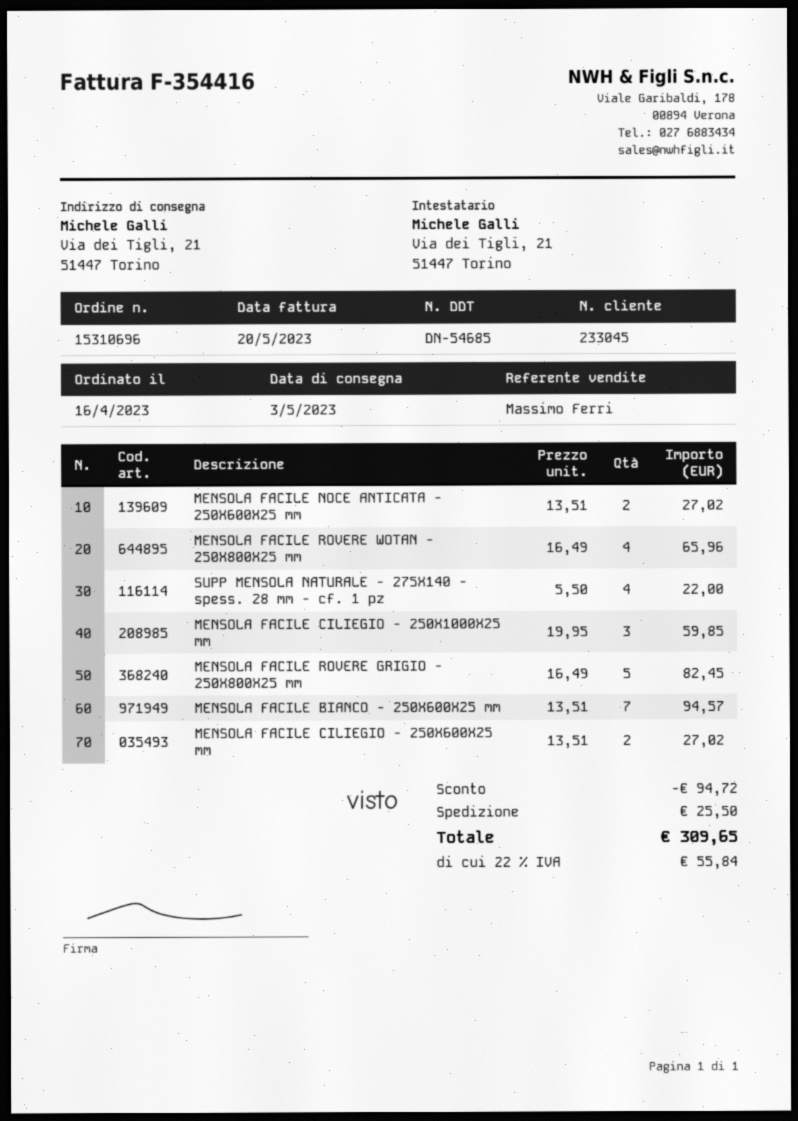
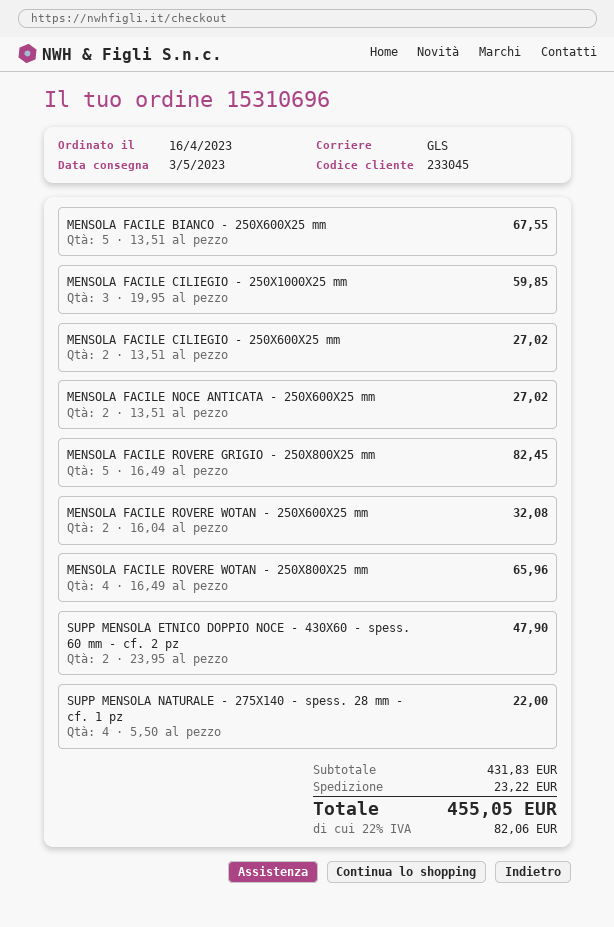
MENSOLA FACILE BIANCO - 250X600X25 mm: 7 x 13.51 = 94.57 -> 5 x 13.51 = 67.55
MENSOLA FACILE ROVERE WOTAN - 250X600X25 mm: none -> 2 x 16.04 = 32.08
SUPP MENSOLA ETNICO DOPPIO NOCE - 430X60 - spess. 60 mm - cf. 2 pz: none -> 2 x 23.95 = 47.90
discount: 94.72 -> none
shipping: 25.50 -> 23.22
tax: 22% = 55.84 -> 22% = 82.06
total: 309.65 -> 455.05

